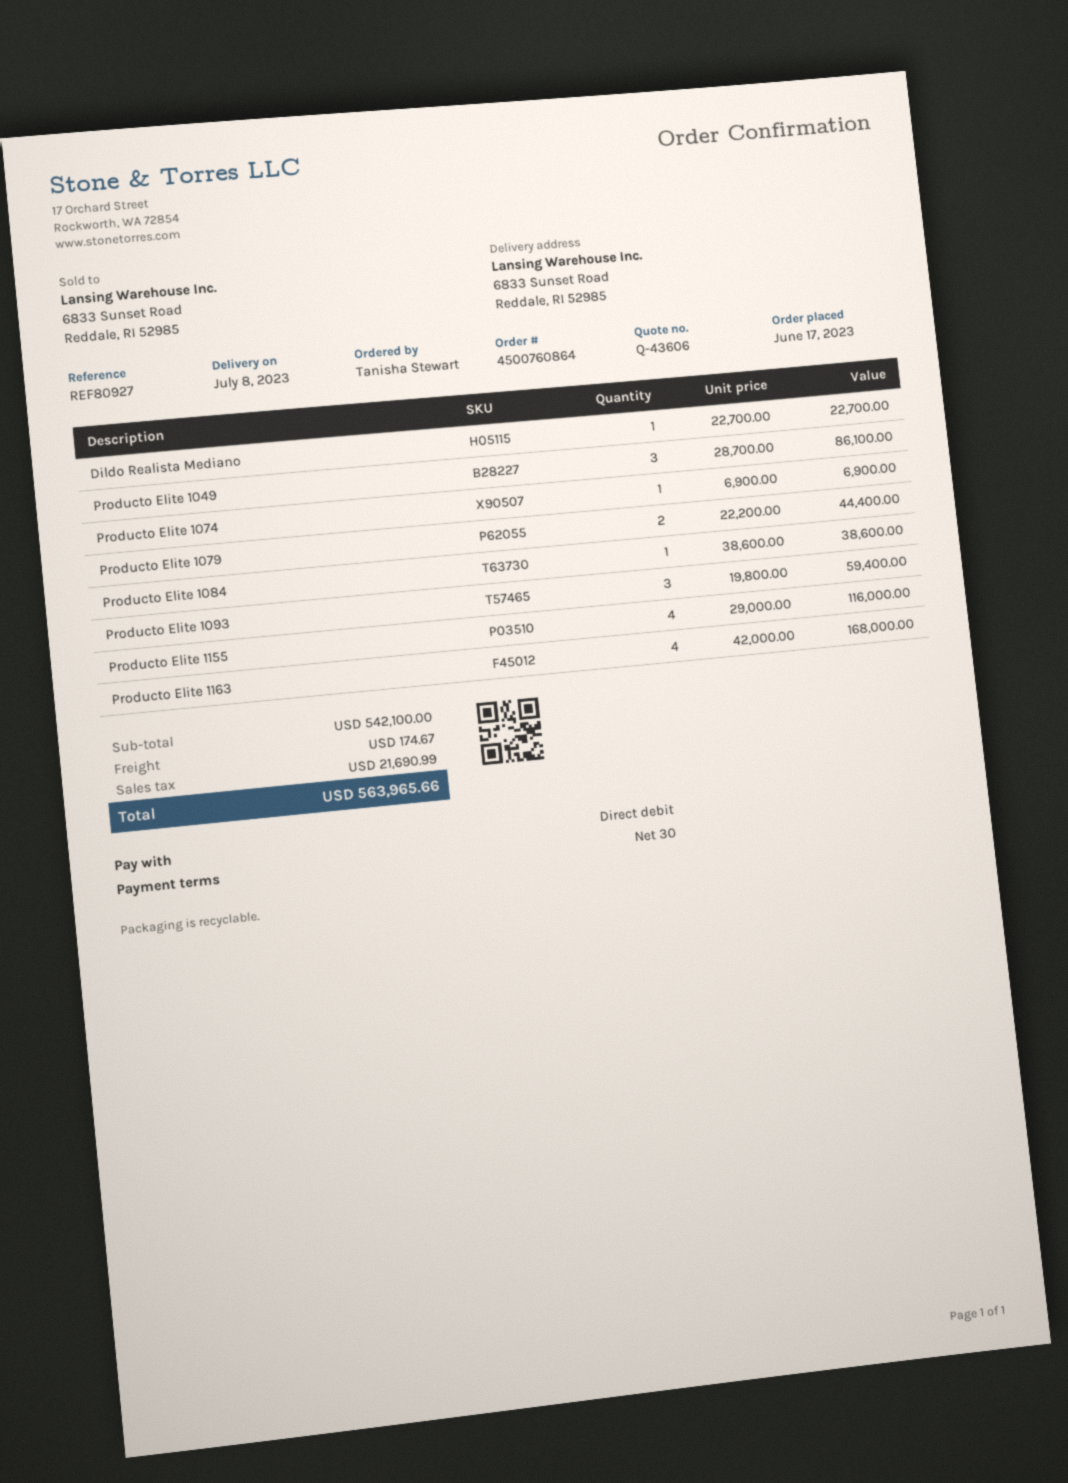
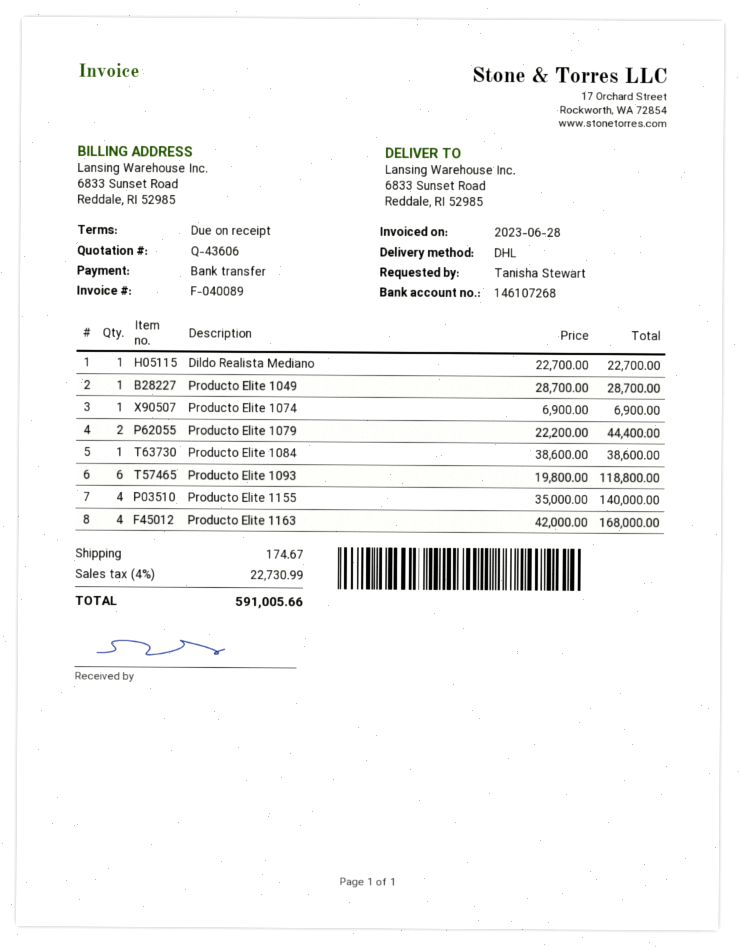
payment terms: 30 days -> on receipt
payment method: direct debit -> bank transfer
Producto Elite 1049: 3 x 28700.00 = 86100.00 -> 1 x 28700.00 = 28700.00
Producto Elite 1093: 3 x 19800.00 = 59400.00 -> 6 x 19800.00 = 118800.00
Producto Elite 1155: 4 x 29000.00 = 116000.00 -> 4 x 35000.00 = 140000.00
tax: 21690.99 -> 22730.99
total: 563965.66 -> 591005.66

